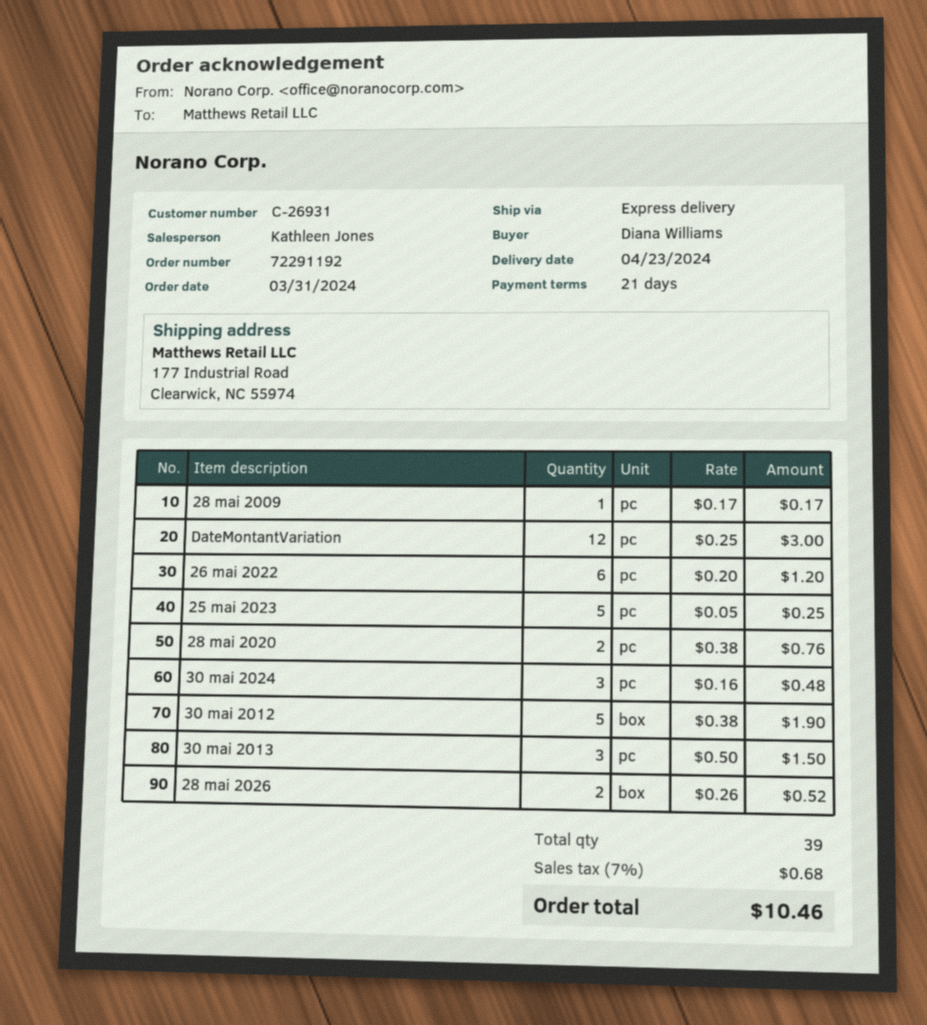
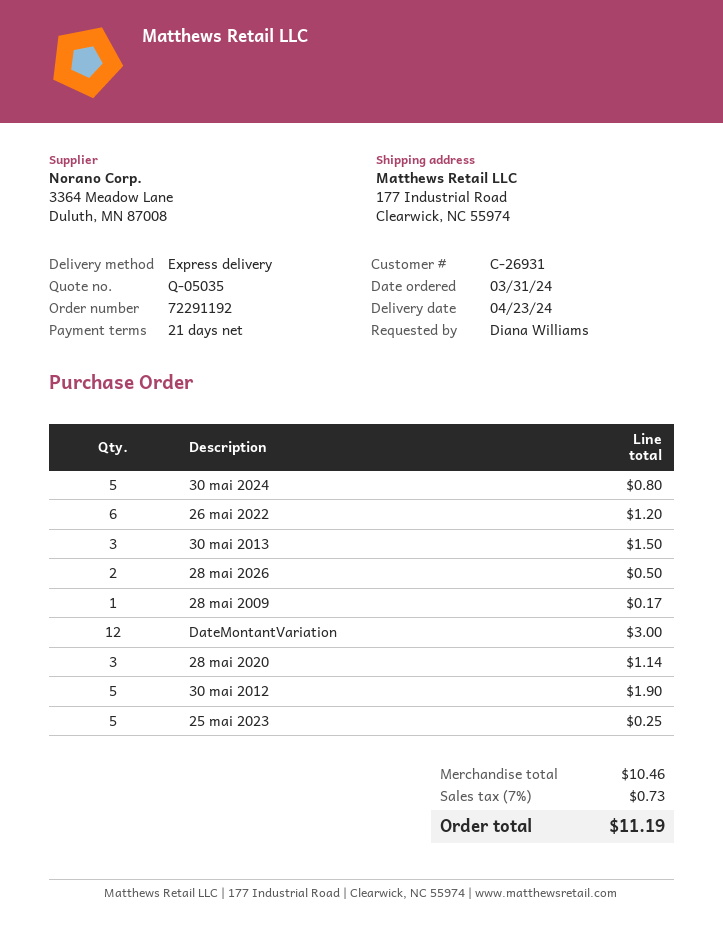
28 mai 2020: 2 for 0.76 -> 3 for 1.14
30 mai 2024: 3 for 0.48 -> 5 for 0.80
28 mai 2026: 2 for 0.52 -> 2 for 0.50
tax: 7% = 0.68 -> 7% = 0.73
total: 10.46 -> 11.19

